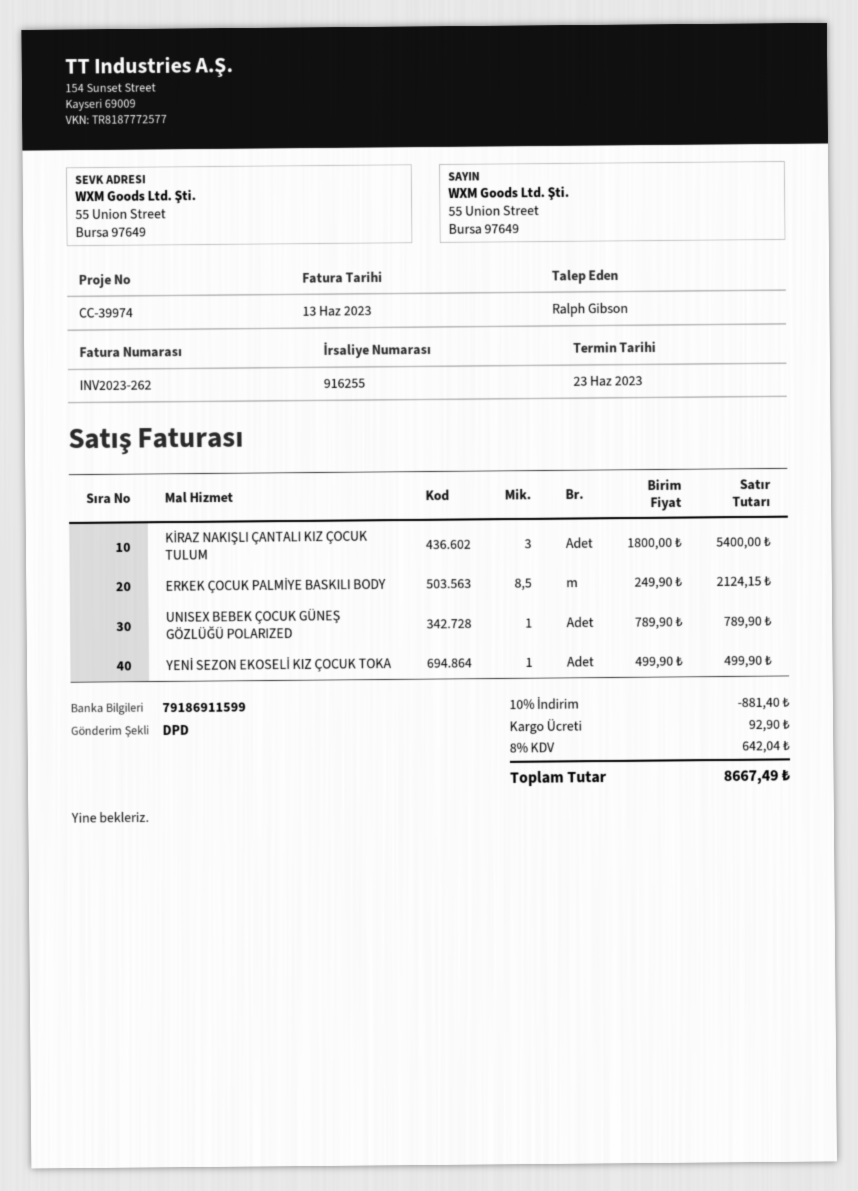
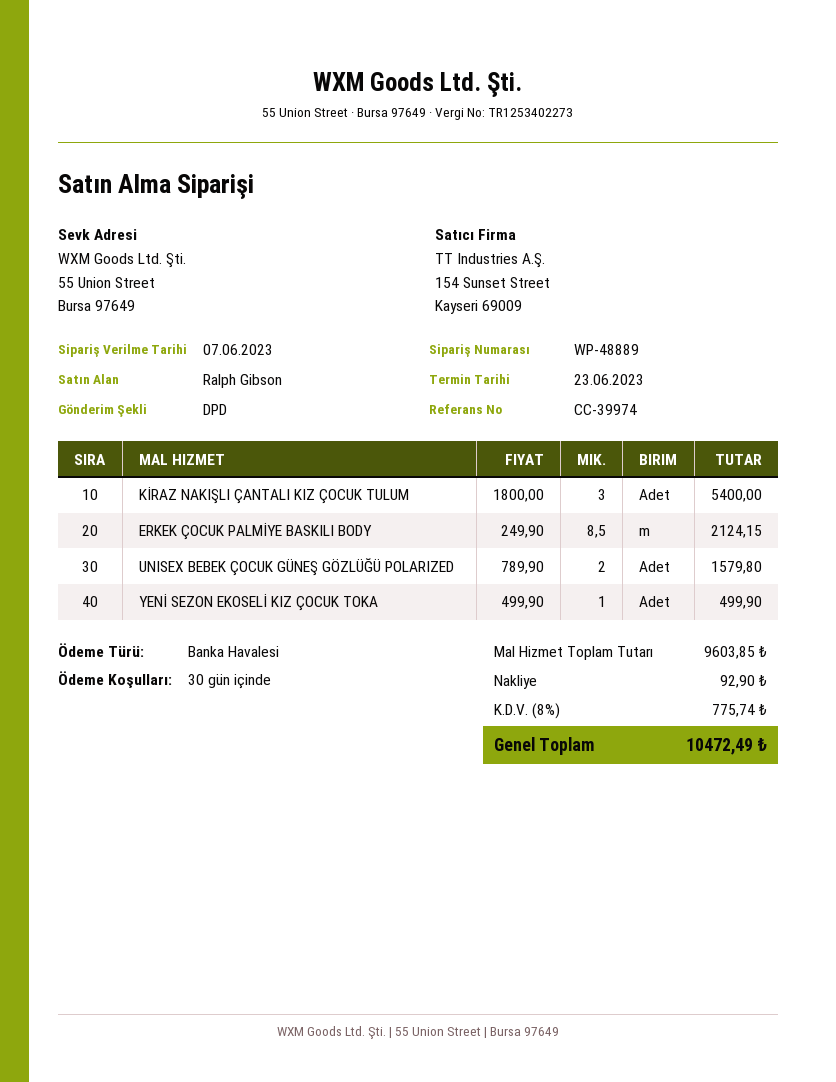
UNISEX BEBEK ÇOCUK GÜNEŞ GÖZLÜĞÜ POLARIZED: 1 x 789.90 = 789.90 -> 2 x 789.90 = 1579.80
discount: 10% = 881.40 -> none
tax: 8% = 642.04 -> 8% = 775.74
total: 8667.49 -> 10472.49

